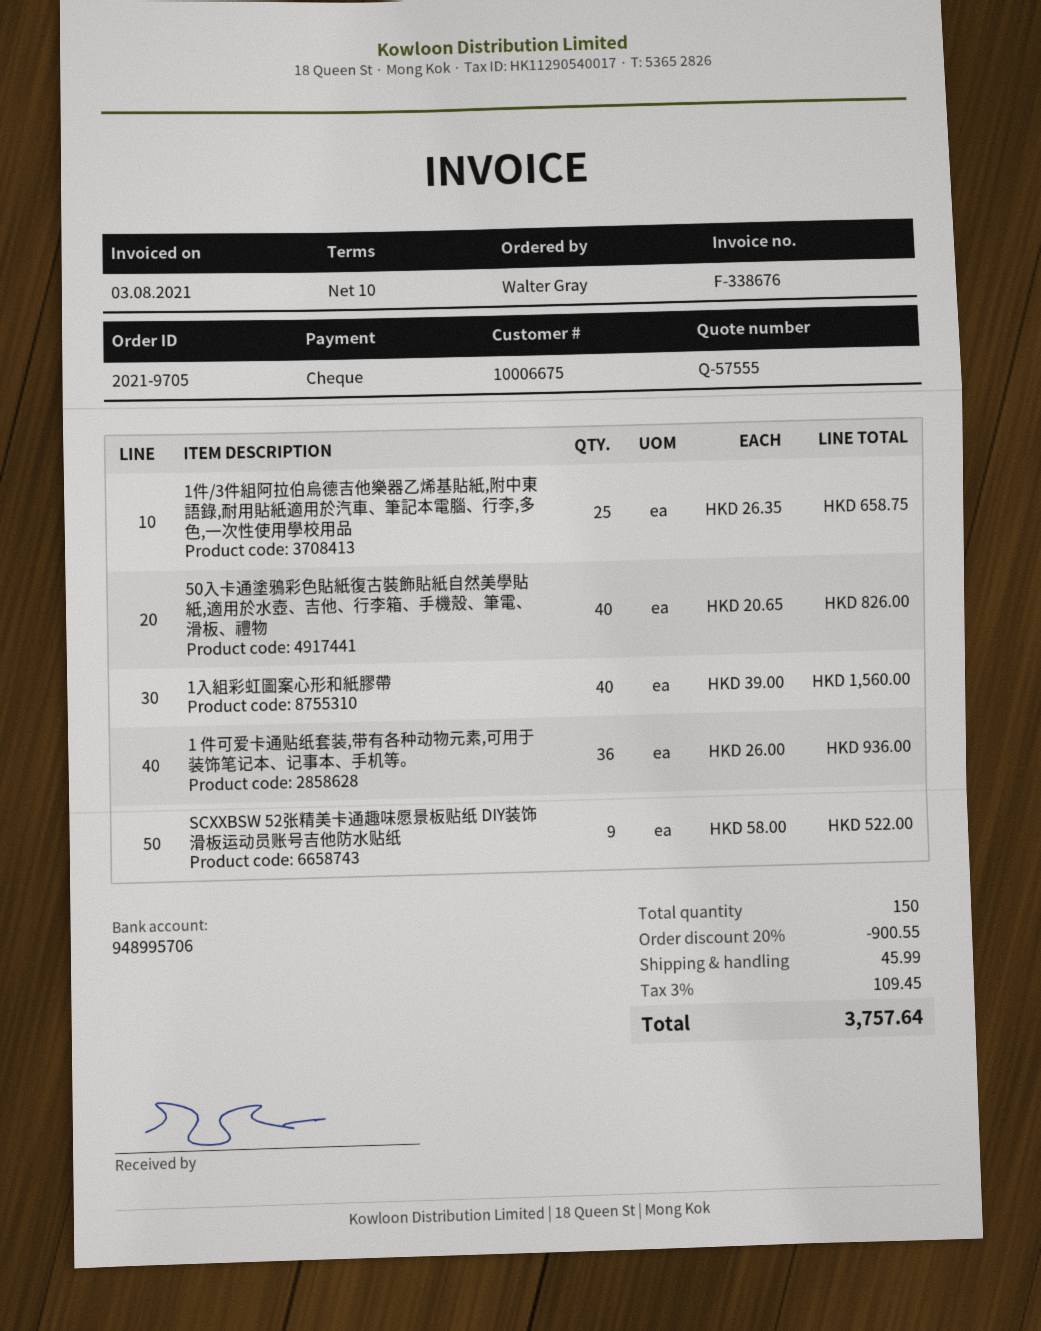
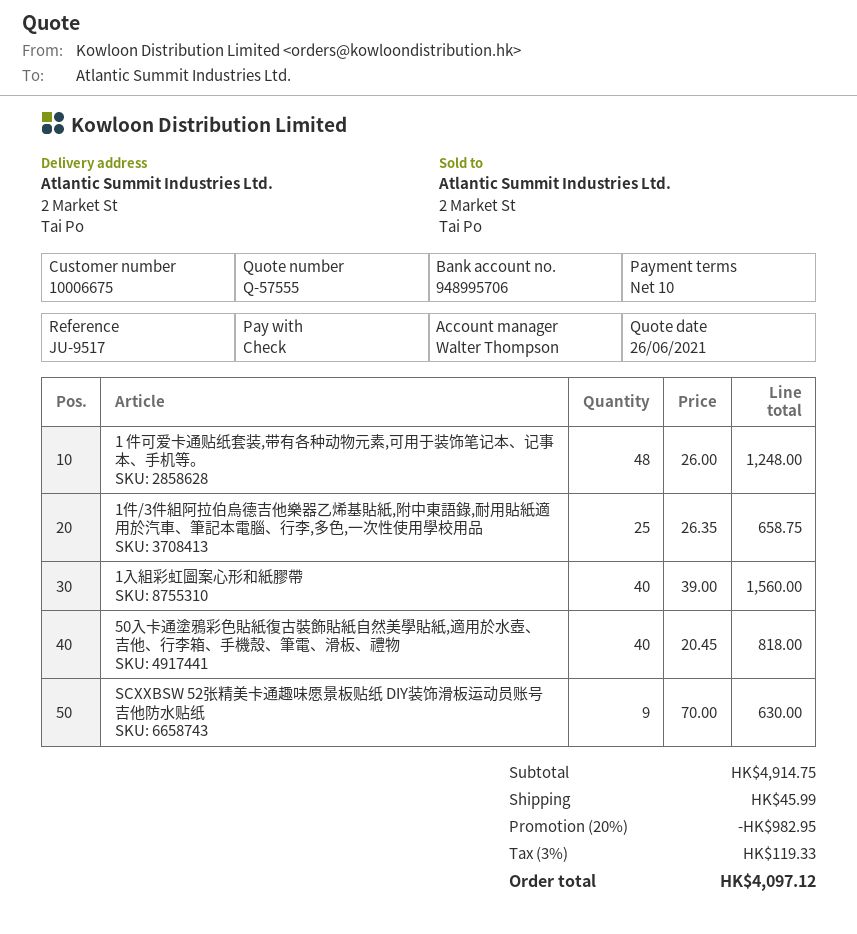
50入卡通塗鴉彩色貼紙復古裝飾貼紙自然美學貼紙,適用於水壺、吉他、行李箱、手機殼、筆電、滑板、禮物: 40 x 20.65 = 826.00 -> 40 x 20.45 = 818.00
1 件可爱卡通贴纸套装,带有各种动物元素,可用于装饰笔记本、记事本、手机等。: 36 x 26.00 = 936.00 -> 48 x 26.00 = 1248.00
SCXXBSW 52张精美卡通趣味愿景板贴纸 DIY装饰滑板运动员账号吉他防水贴纸: 9 x 58.00 = 522.00 -> 9 x 70.00 = 630.00
discount: 20% = 900.55 -> 20% = 982.95
tax: 3% = 109.45 -> 3% = 119.33
total: 3757.64 -> 4097.12

